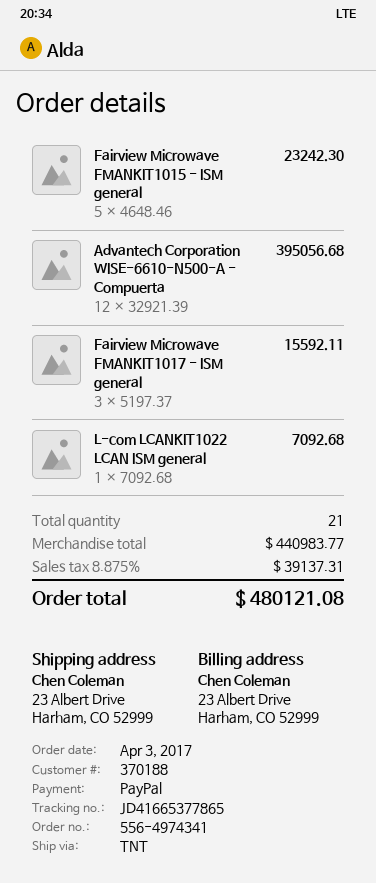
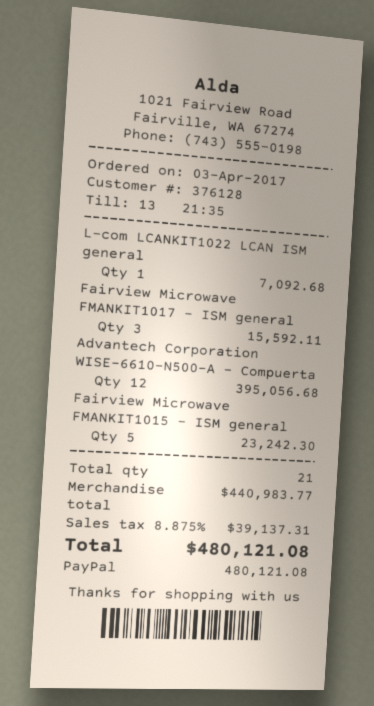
customer number: 370188 -> 376128

